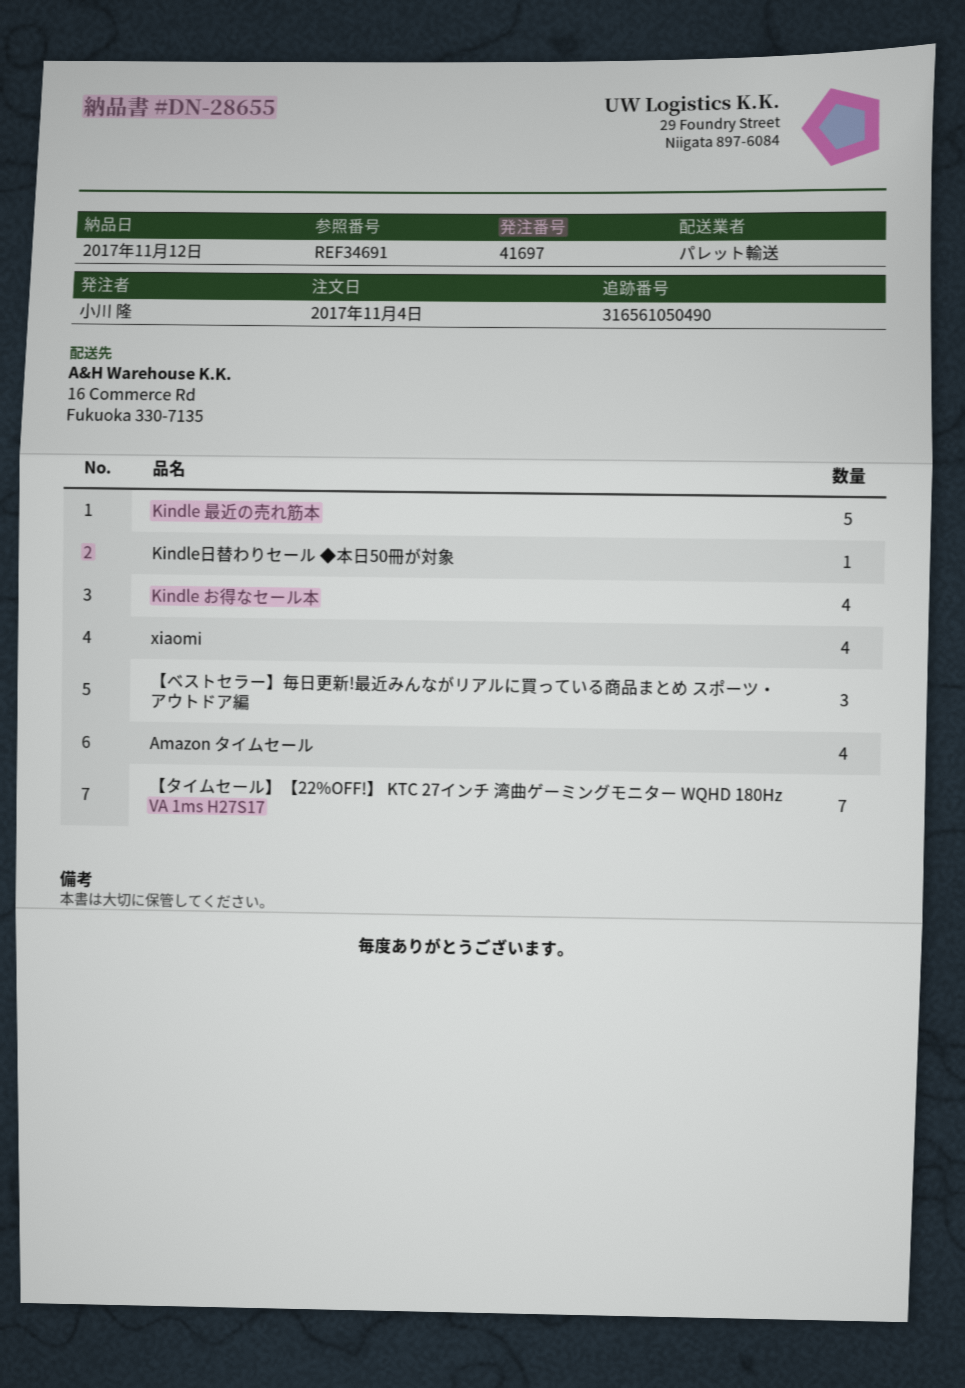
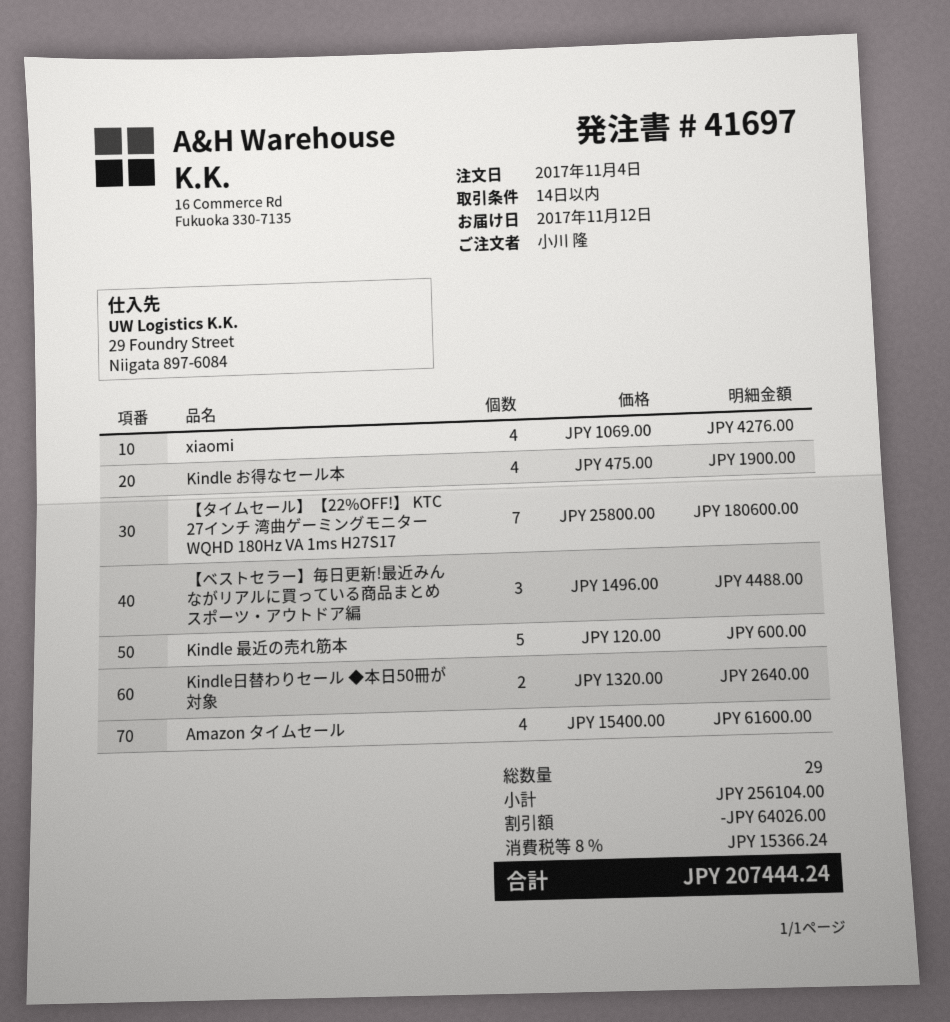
Kindle日替わりセール ◆本日50冊が対象: 1 -> 2

